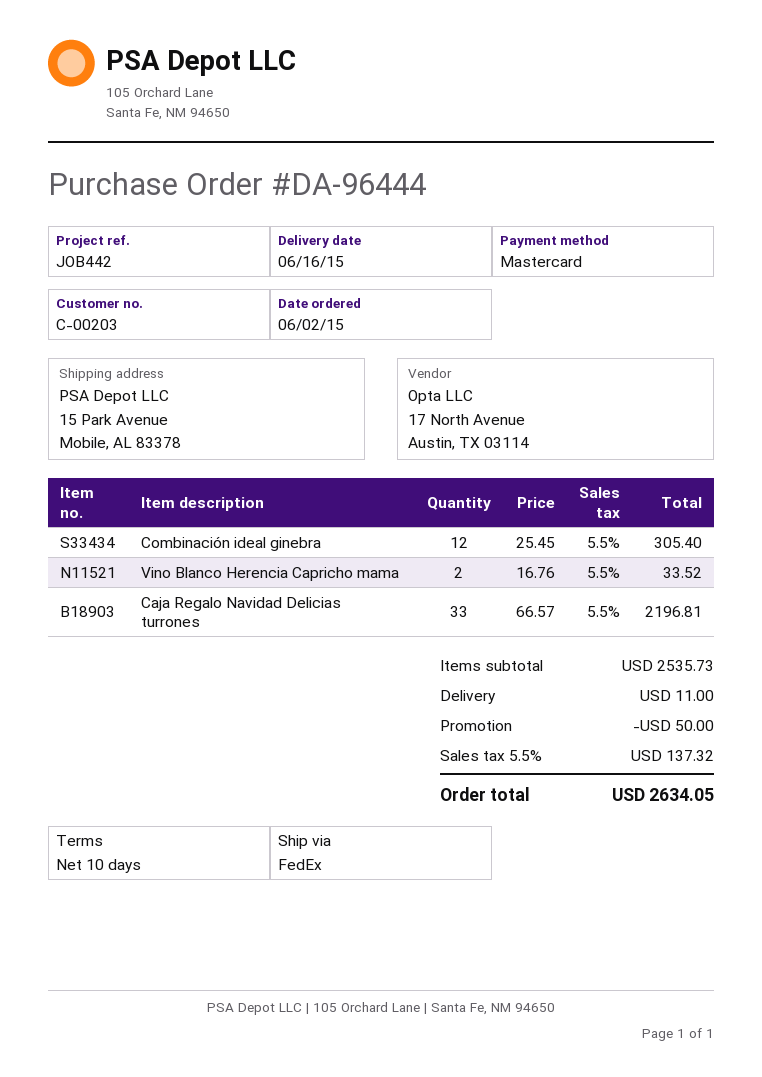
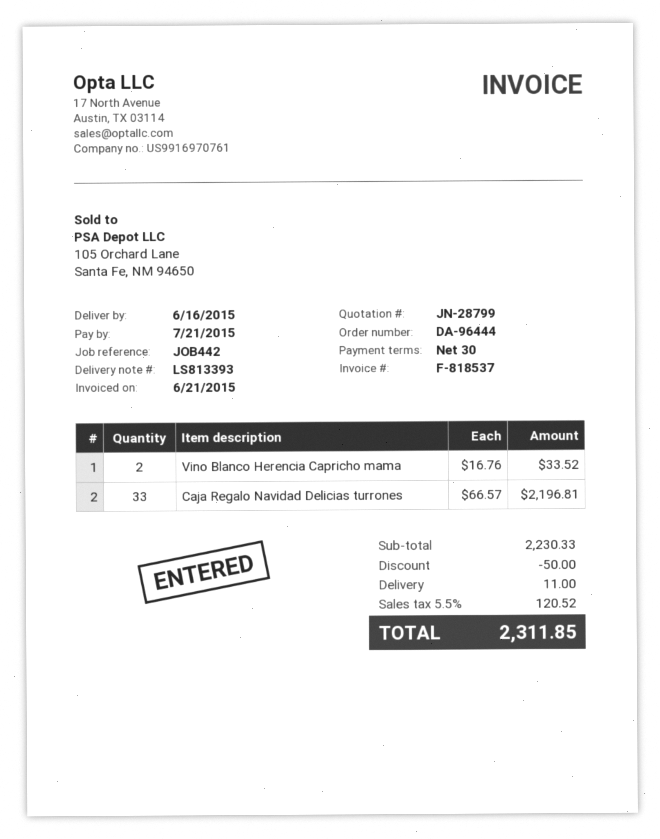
payment terms: 10 days -> 30 days
Combinación ideal ginebra: 12 x 25.45 = 305.40 -> none
subtotal: 2535.73 -> 2230.33
tax: 5.5% = 137.32 -> 5.5% = 120.52
total: 2634.05 -> 2311.85

